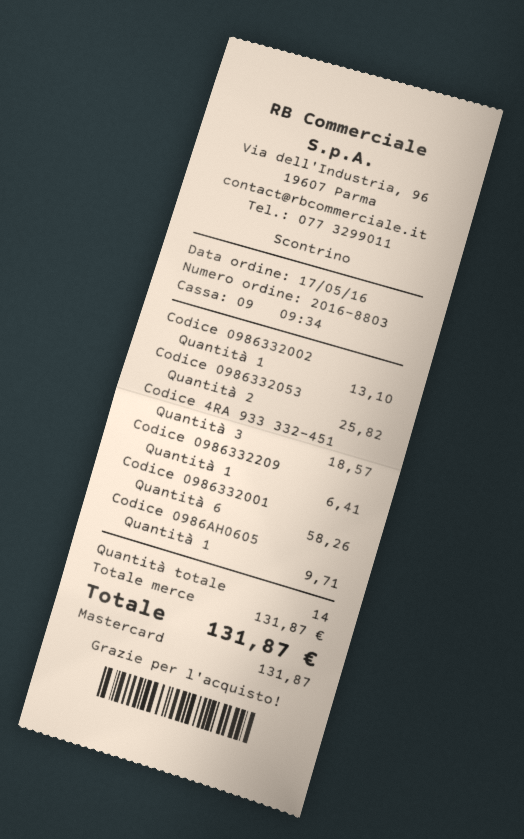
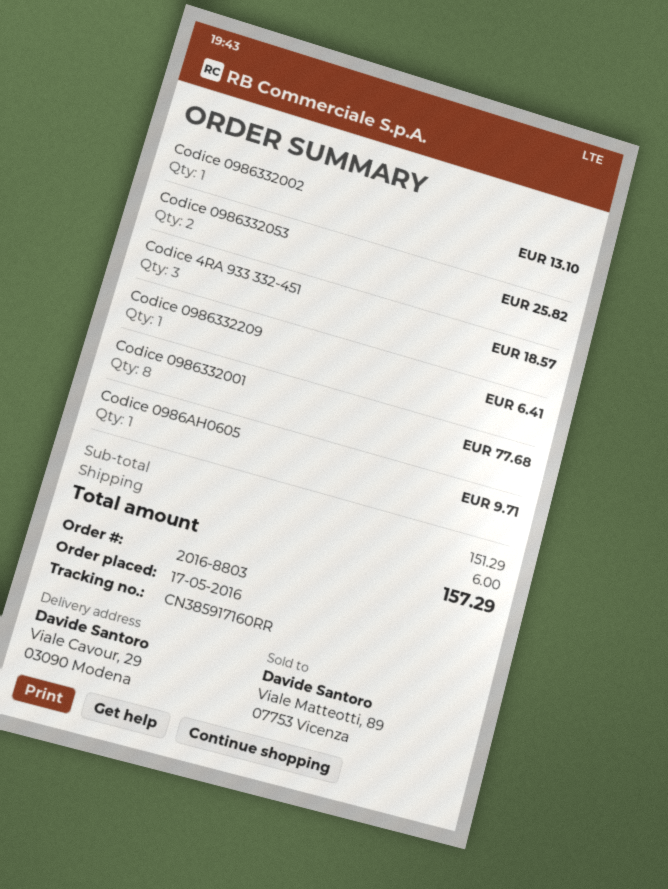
Codice 0986332001: 6 for 58.26 -> 8 for 77.68
subtotal: 131.87 -> 151.29
shipping: none -> 6.00
total: 131.87 -> 157.29

